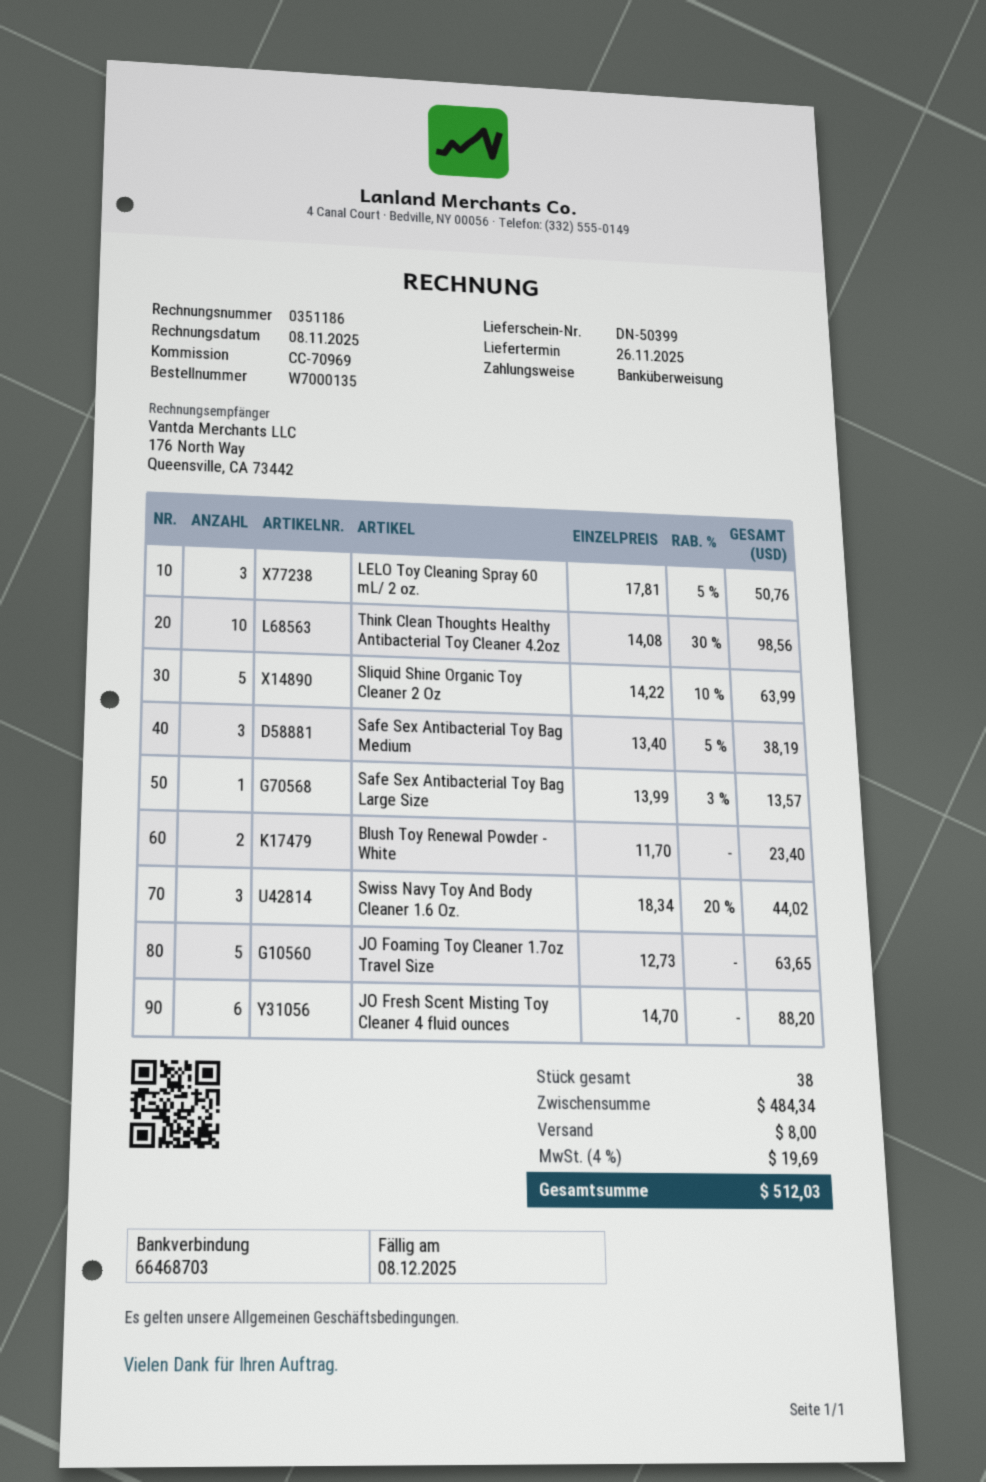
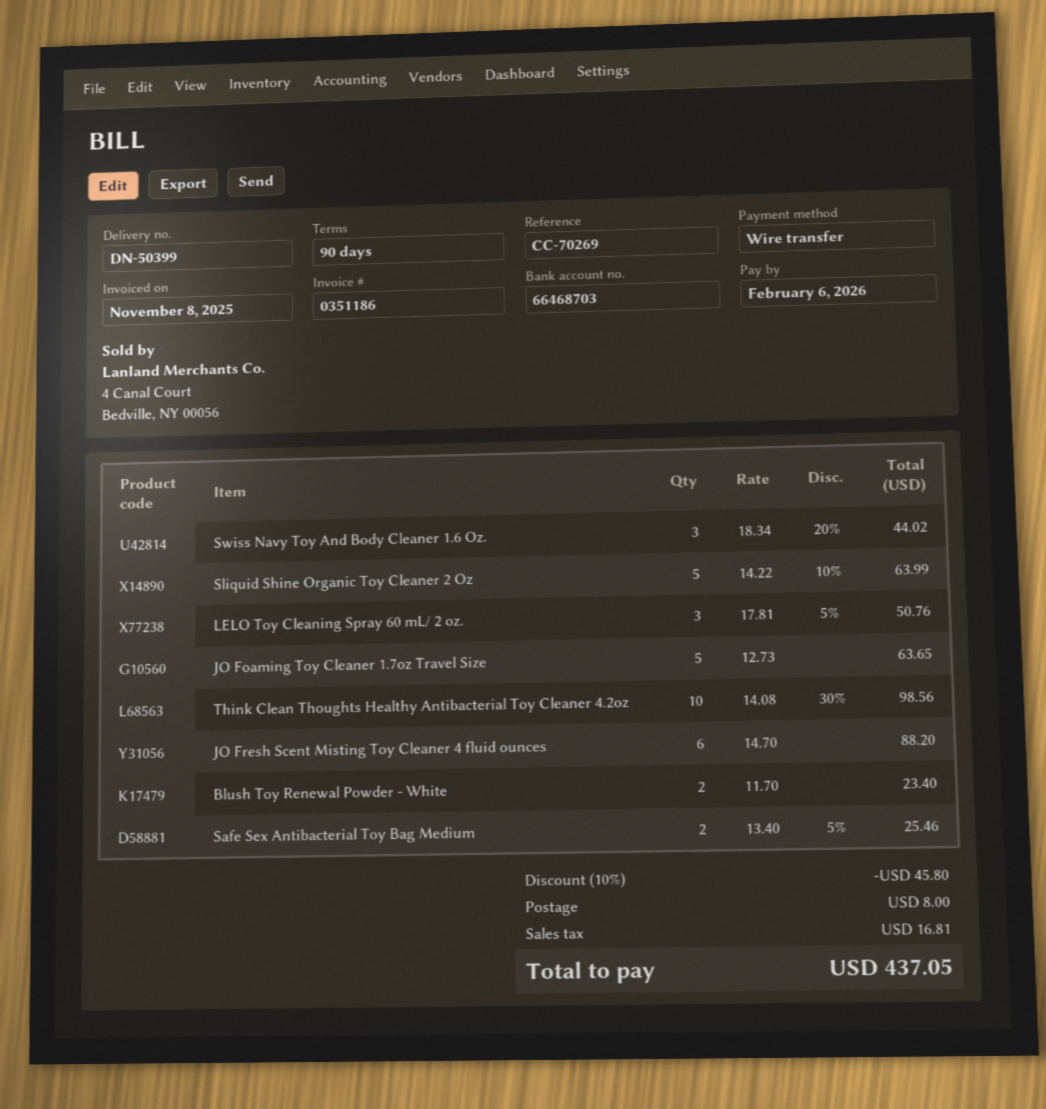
due date: 2025-12-08 -> 2026-02-06
reference: CC-70969 -> CC-70269
Safe Sex Antibacterial Toy Bag Medium: 3 x 13.40 - 5% = 38.19 -> 2 x 13.40 - 5% = 25.46
Safe Sex Antibacterial Toy Bag Large Size: 1 x 13.99 - 3% = 13.57 -> none
discount: none -> 10% = 45.80
tax: 19.69 -> 16.81
total: 512.03 -> 437.05

